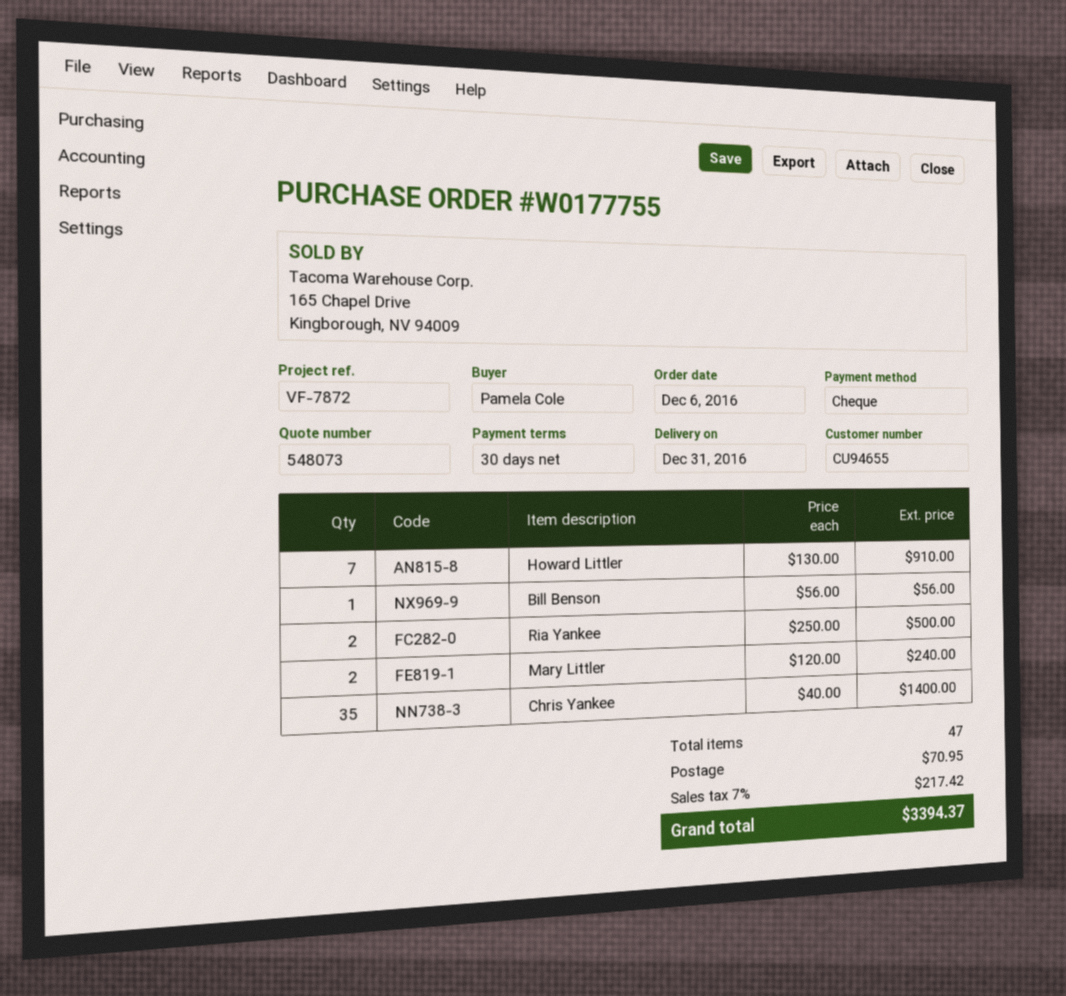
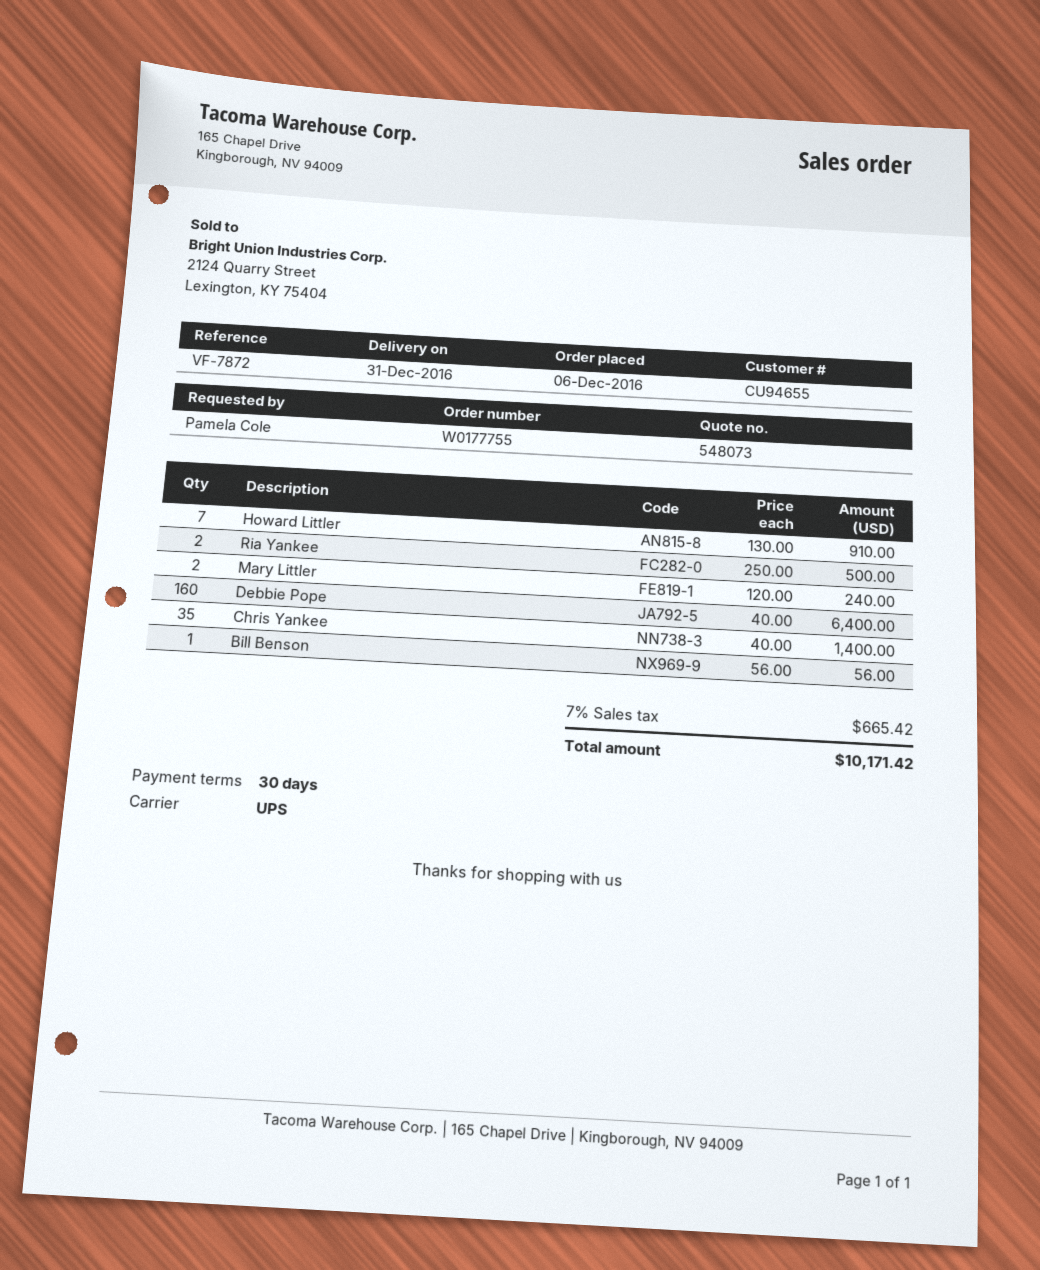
Debbie Pope: none -> 160 x 40.00 = 6400.00
shipping: 70.95 -> none
tax: 7% = 217.42 -> 7% = 665.42
total: 3394.37 -> 10171.42

